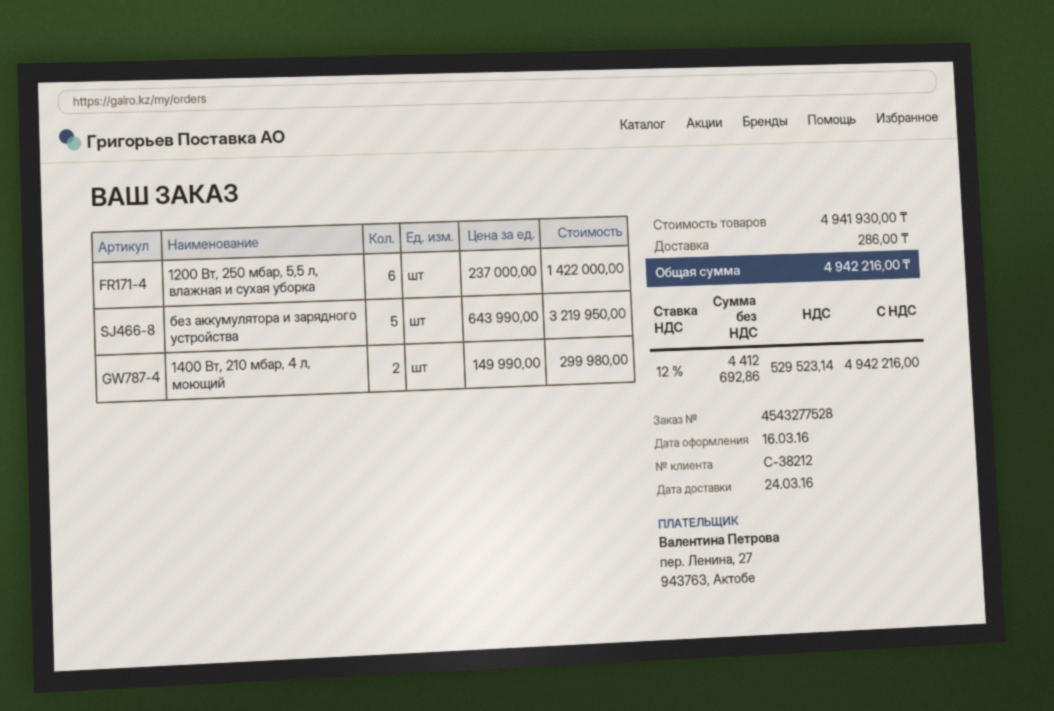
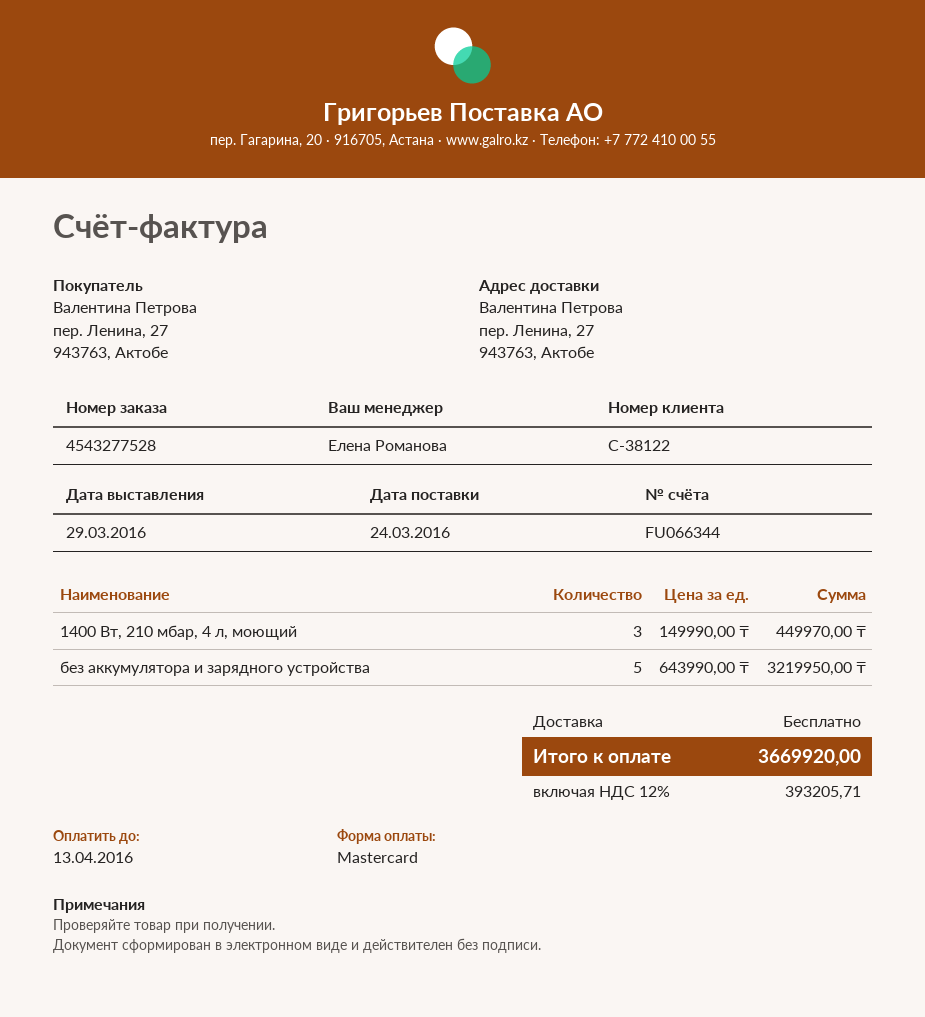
customer number: C-38212 -> C-38122
1200 Вт, 250 мбар, 5,5 л, влажная и сухая уборка: 6 x 237000.00 = 1422000.00 -> none
1400 Вт, 210 мбар, 4 л, моющий: 2 x 149990.00 = 299980.00 -> 3 x 149990.00 = 449970.00
shipping: 286.00 -> 0.00
tax: 12% = 529523.14 -> 12% = 393205.71
total: 4942216.00 -> 3669920.00

